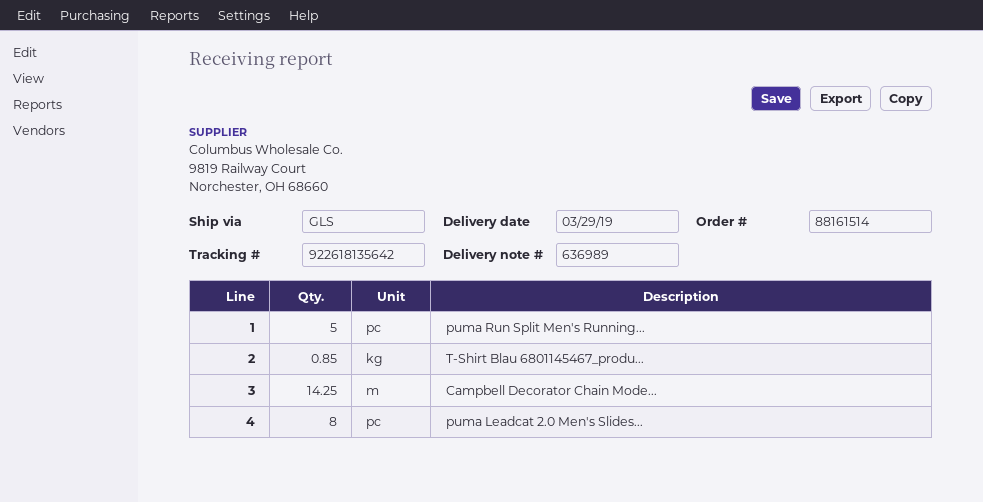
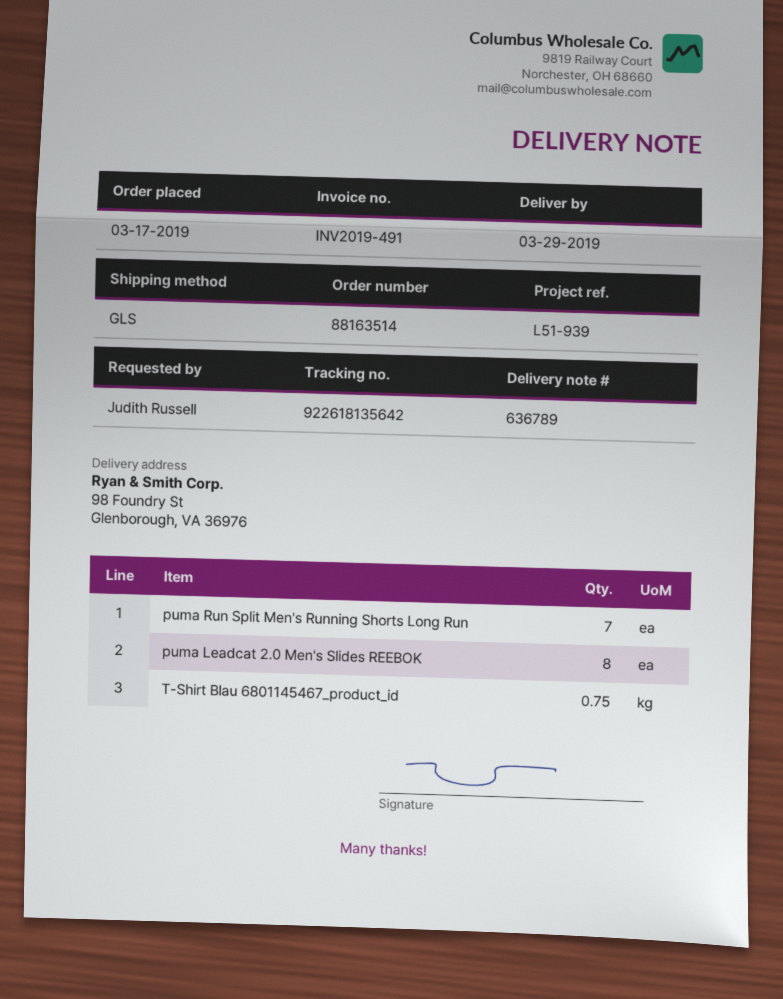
order number: 88161514 -> 88163514
delivery note number: 636989 -> 636789
puma Run Split Men's Running...: 5 -> 7
T-Shirt Blau 6801145467_produ...: 0.85 -> 0.75
Campbell Decorator Chain Mode...: 14.25 -> none

